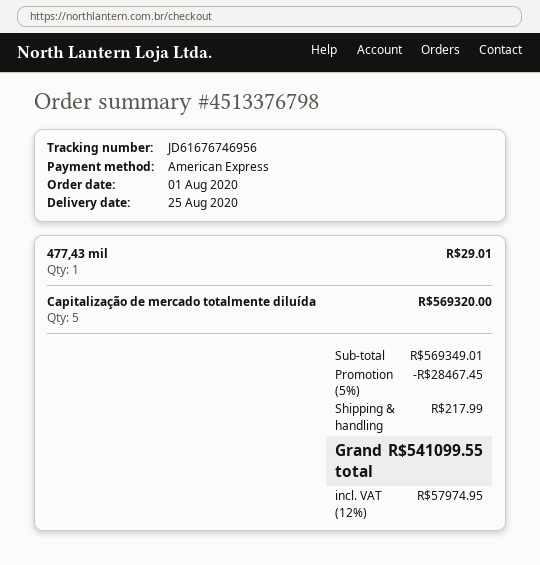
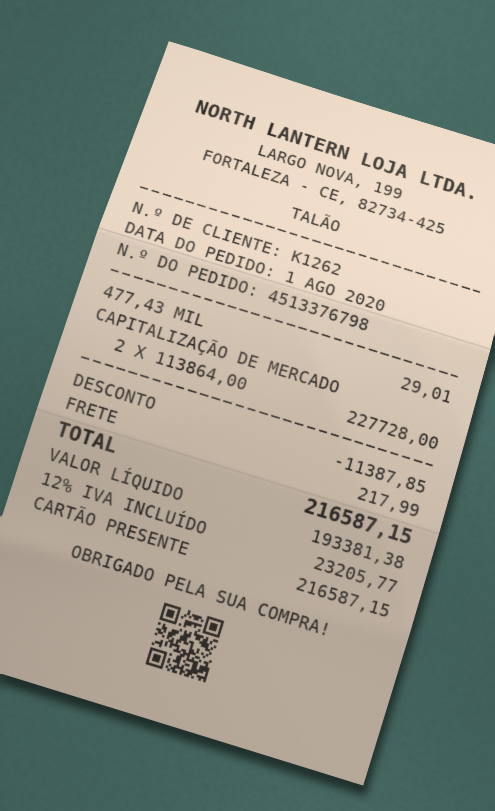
payment method: American Express -> gift card
Capitalização de mercado totalmente diluída: 5 for 569320.00 -> 2 for 227728.00
discount: 28467.45 -> 11387.85
tax: 12% = 57974.95 -> 12% = 23205.77
total: 541099.55 -> 216587.15

